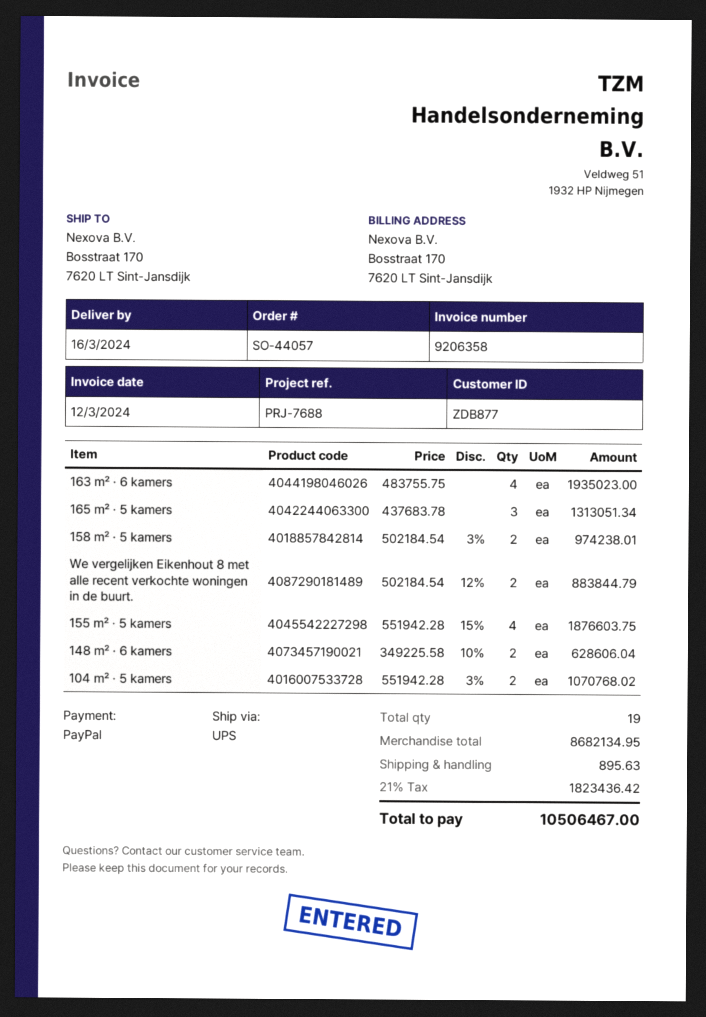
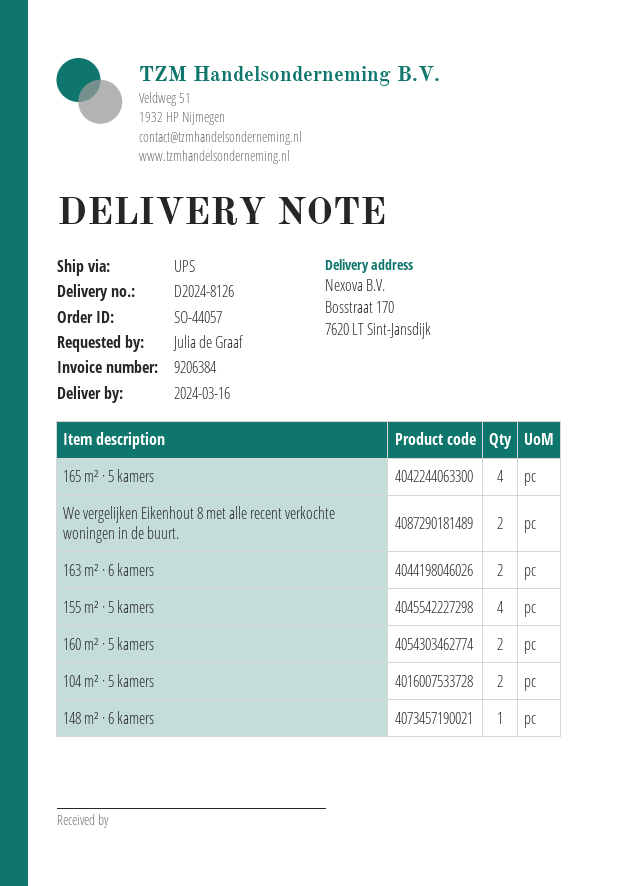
invoice number: 9206358 -> 9206384
163 m² · 6 kamers: 4 -> 2
165 m² · 5 kamers: 3 -> 4
158 m² · 5 kamers: 2 -> none
148 m² · 6 kamers: 2 -> 1
160 m² · 5 kamers: none -> 2

